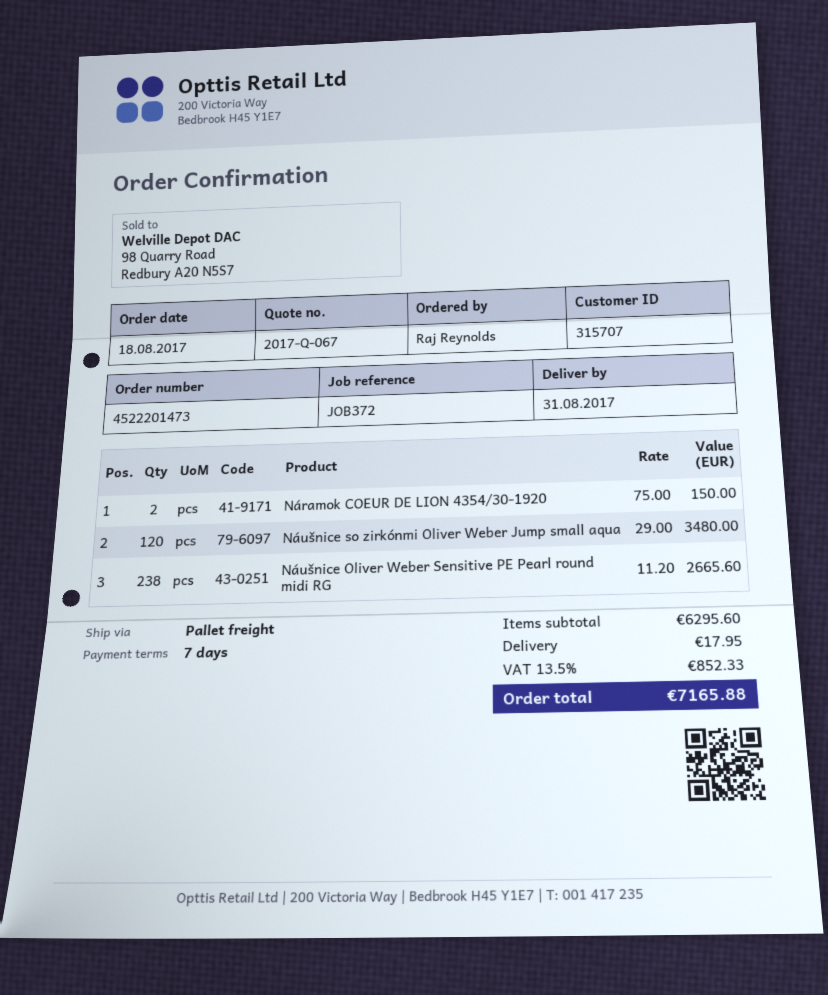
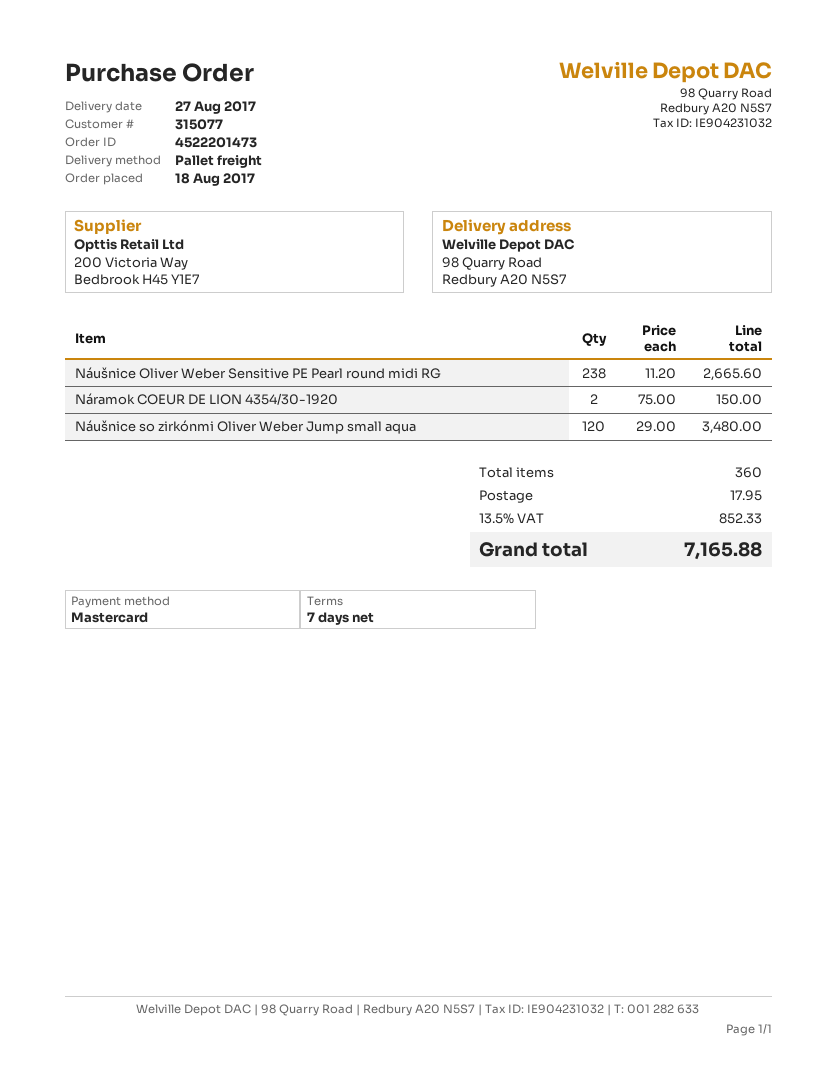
delivery date: 2017-08-31 -> 2017-08-27
customer number: 315707 -> 315077

